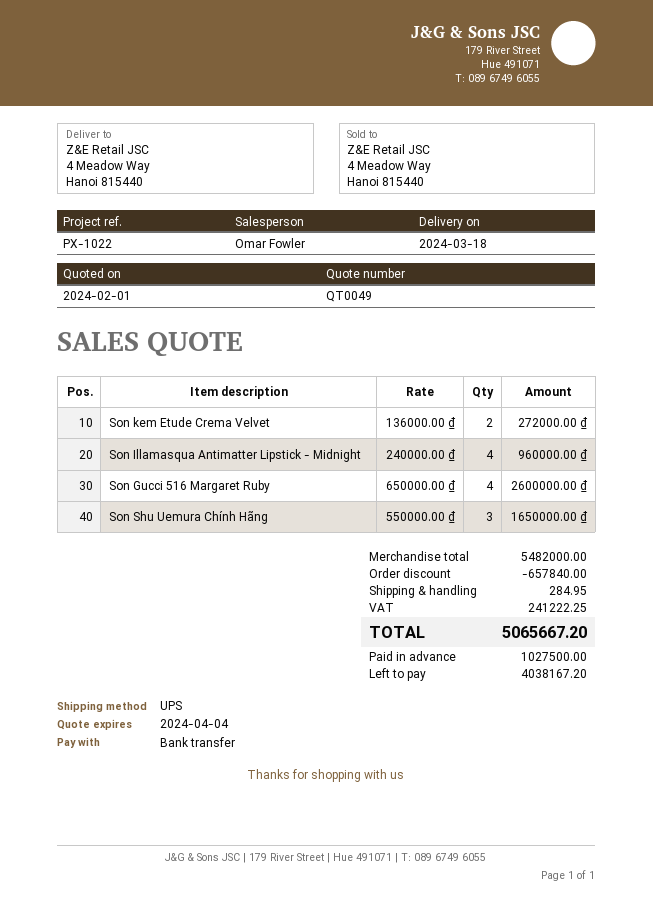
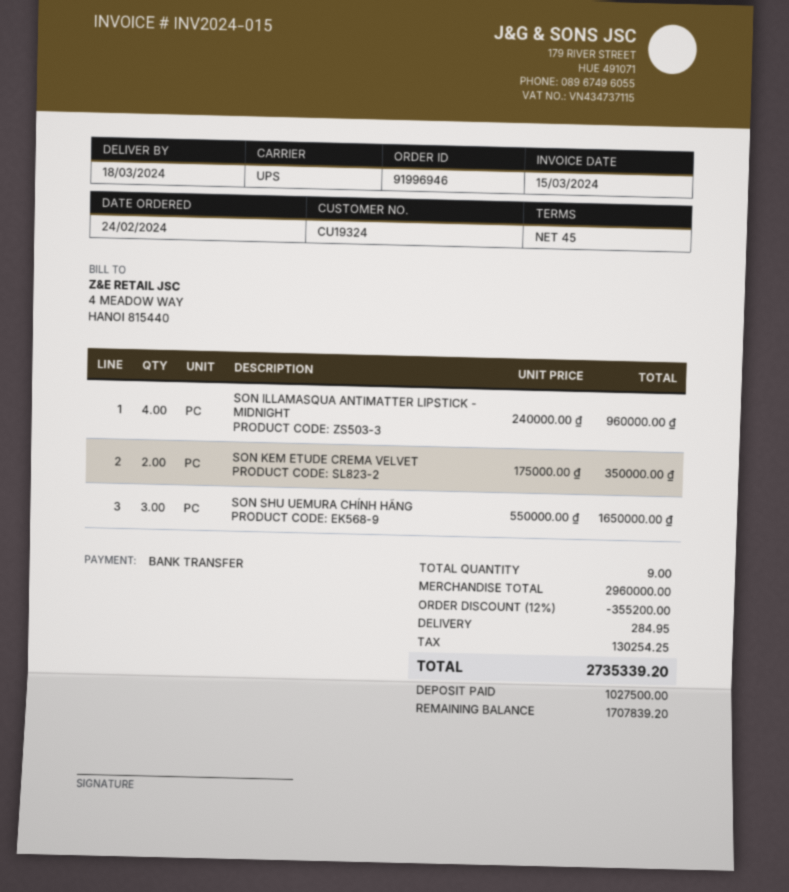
Son kem Etude Crema Velvet: 2 x 136000.00 = 272000.00 -> 2 x 175000.00 = 350000.00
Son Gucci 516 Margaret Ruby: 4 x 650000.00 = 2600000.00 -> none
subtotal: 5482000.00 -> 2960000.00
discount: 657840.00 -> 355200.00
tax: 241222.25 -> 130254.25
total: 5065667.20 -> 2735339.20
balance: 4038167.20 -> 1707839.20

